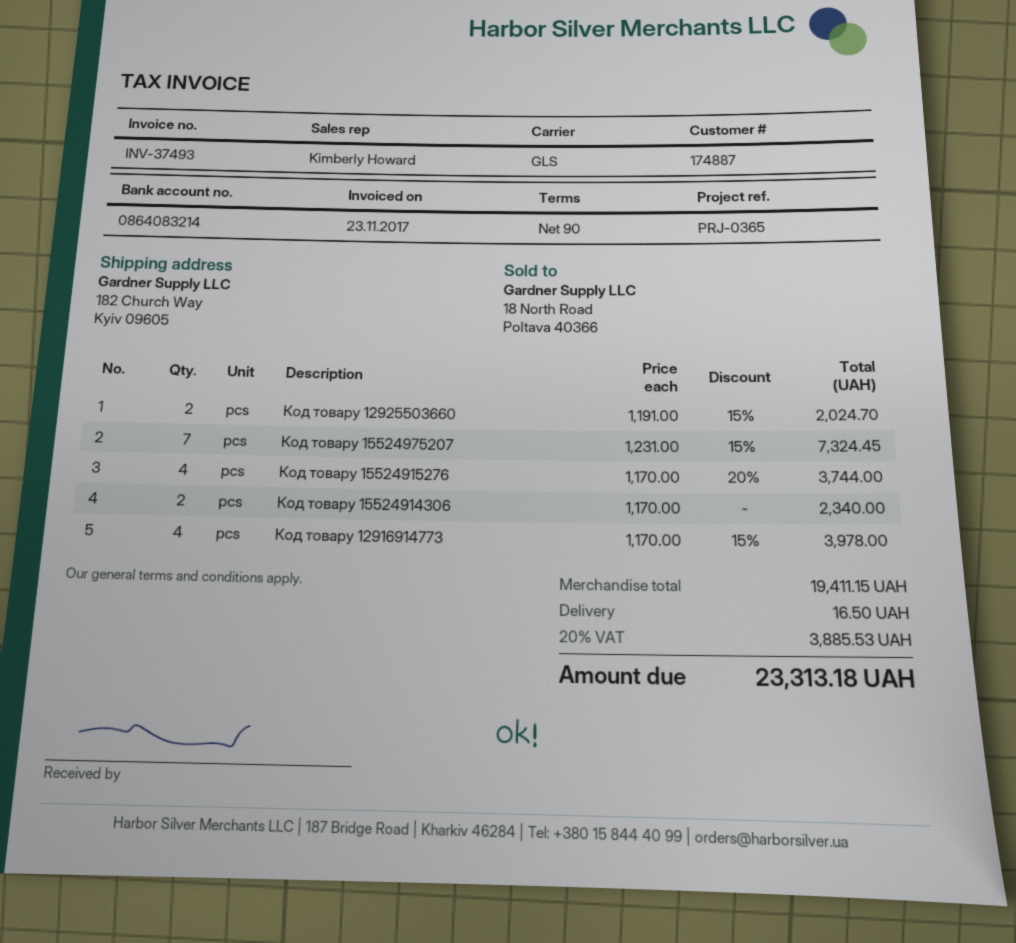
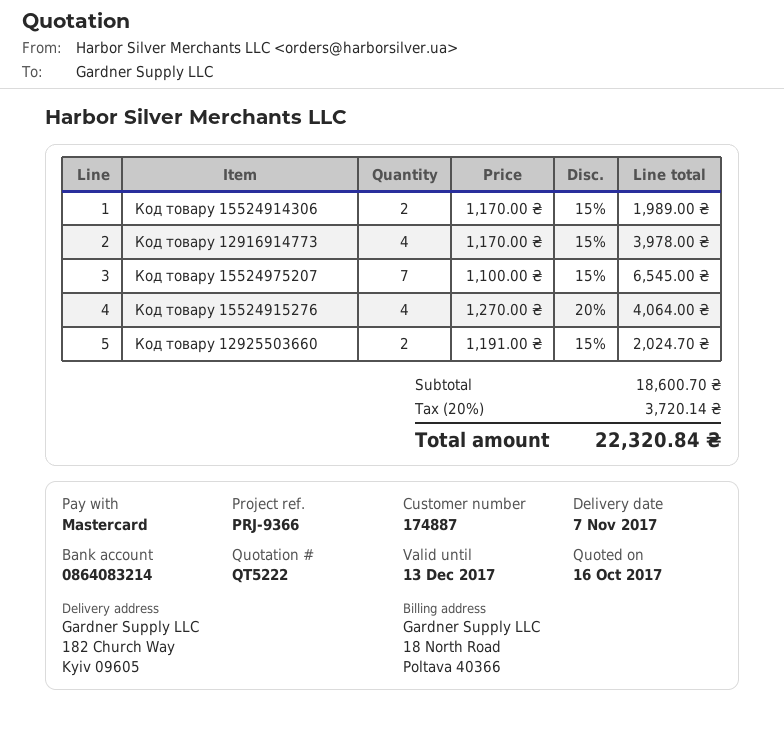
reference: PRJ-0365 -> PRJ-9366
Код товару 15524975207: 7 x 1231.00 - 15% = 7324.45 -> 7 x 1100.00 - 15% = 6545.00
Код товару 15524915276: 4 x 1170.00 - 20% = 3744.00 -> 4 x 1270.00 - 20% = 4064.00
Код товару 15524914306: 2 x 1170.00 = 2340.00 -> 2 x 1170.00 - 15% = 1989.00
subtotal: 19411.15 -> 18600.70
shipping: 16.50 -> none
tax: 20% = 3885.53 -> 20% = 3720.14
total: 23313.18 -> 22320.84

